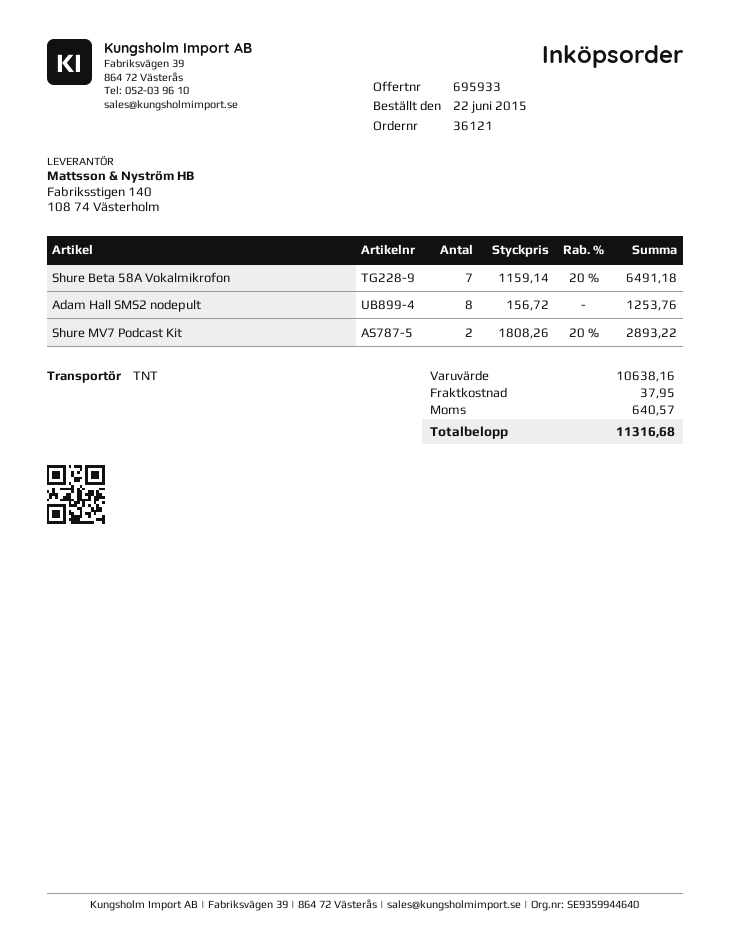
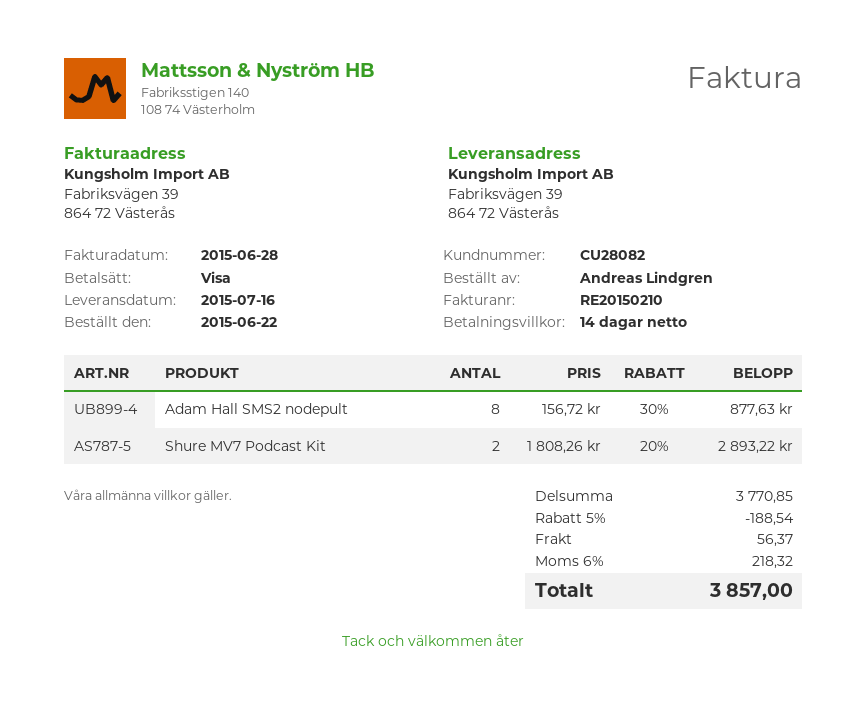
Shure Beta 58A Vokalmikrofon: 7 x 1159.14 - 20% = 6491.18 -> none
Adam Hall SMS2 nodepult: 8 x 156.72 = 1253.76 -> 8 x 156.72 - 30% = 877.63
subtotal: 10638.16 -> 3770.85
discount: none -> 5% = 188.54
shipping: 37.95 -> 56.37
tax: 640.57 -> 218.32
total: 11316.68 -> 3857.00

